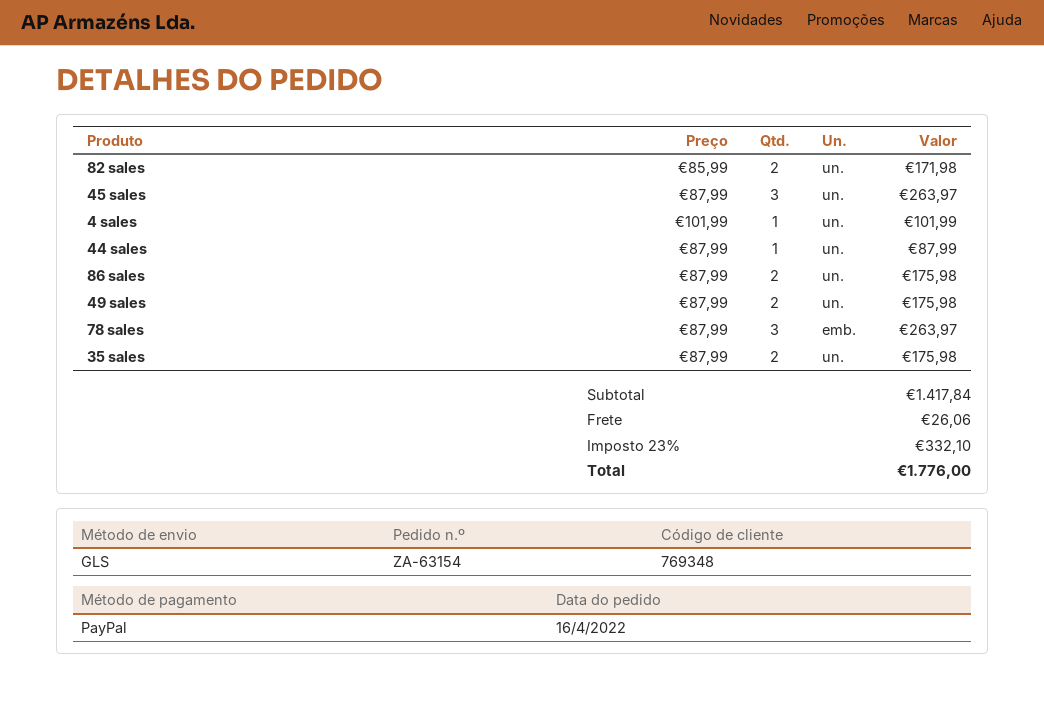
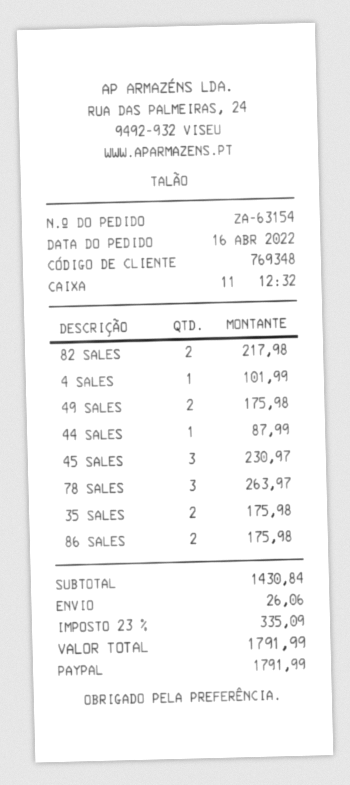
82 sales: 2 for 171.98 -> 2 for 217.98
45 sales: 3 for 263.97 -> 3 for 230.97
subtotal: 1417.84 -> 1430.84
tax: 23% = 332.10 -> 23% = 335.09
total: 1776.00 -> 1791.99

